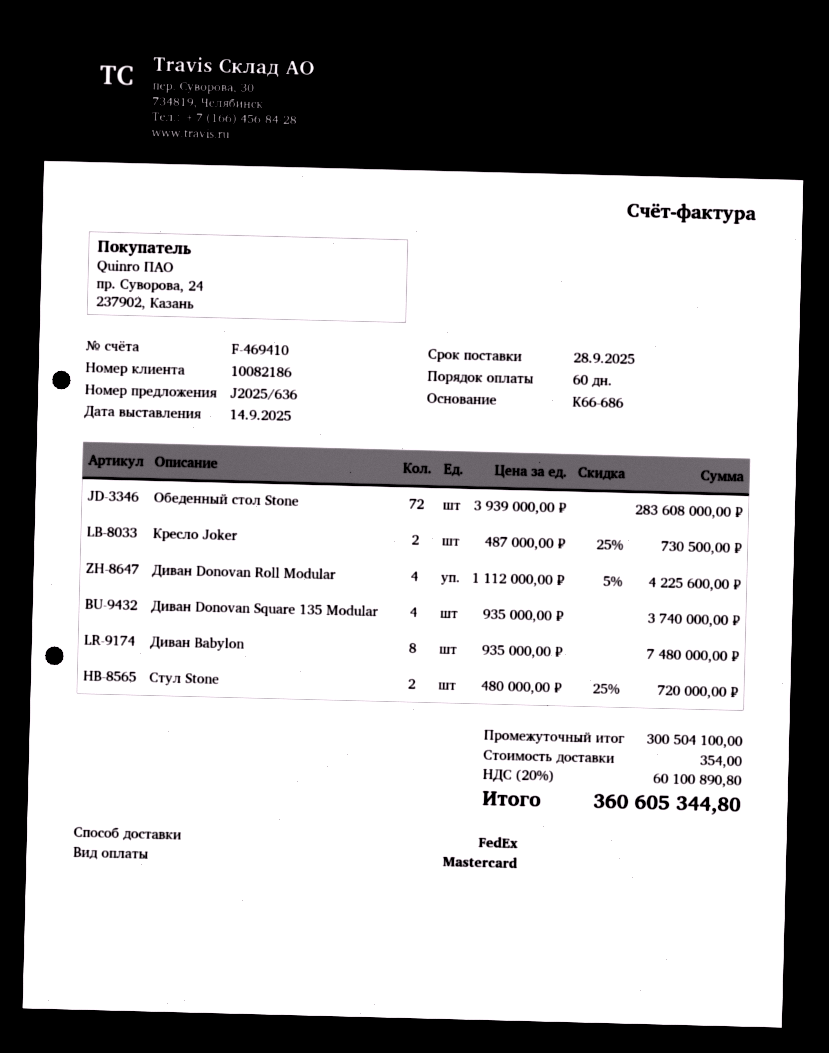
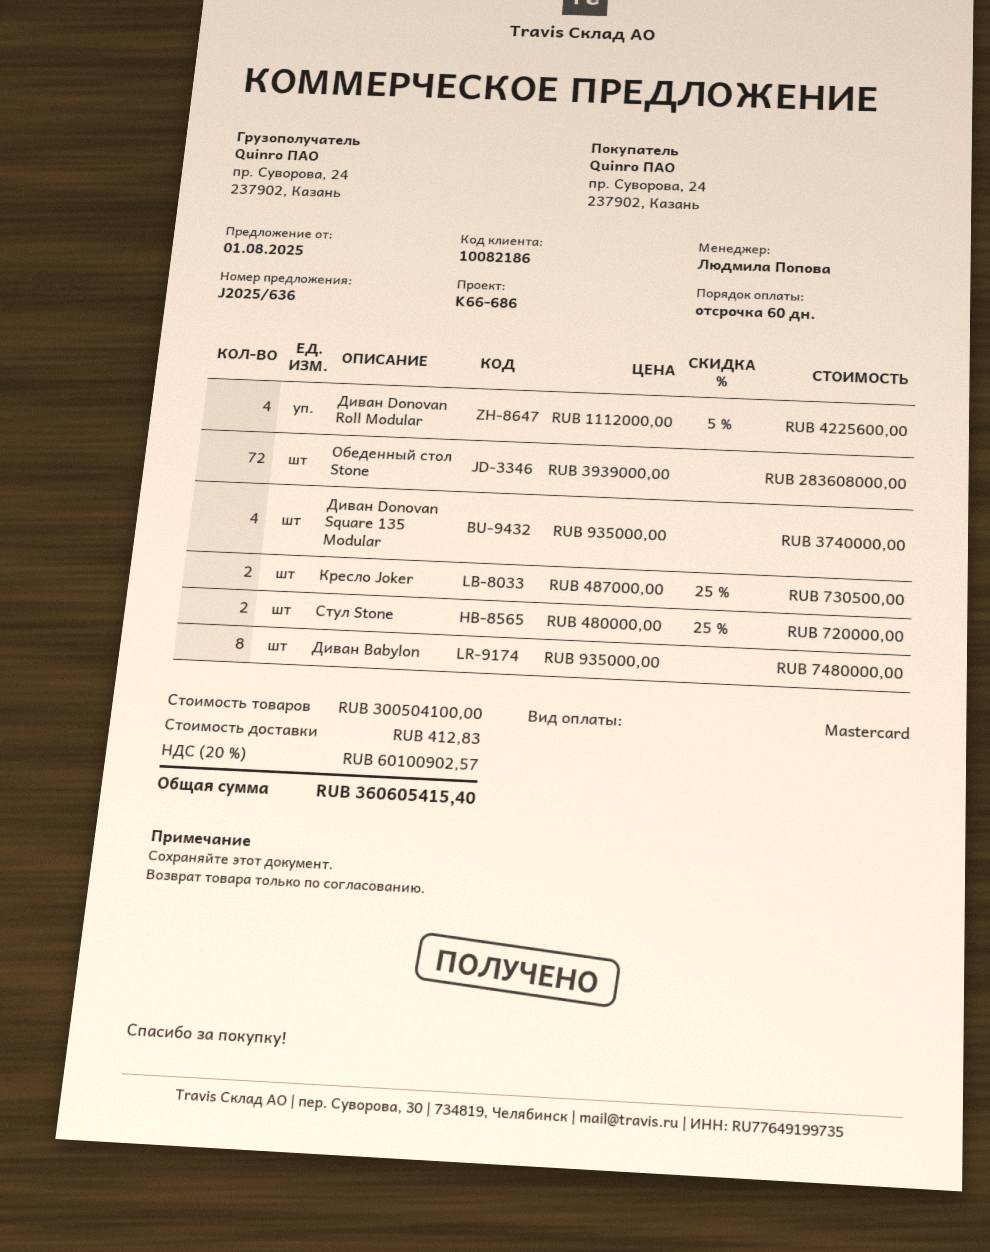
shipping: 354.00 -> 412.83
tax: 20% = 60100890.80 -> 20% = 60100902.57
total: 360605344.80 -> 360605415.40

